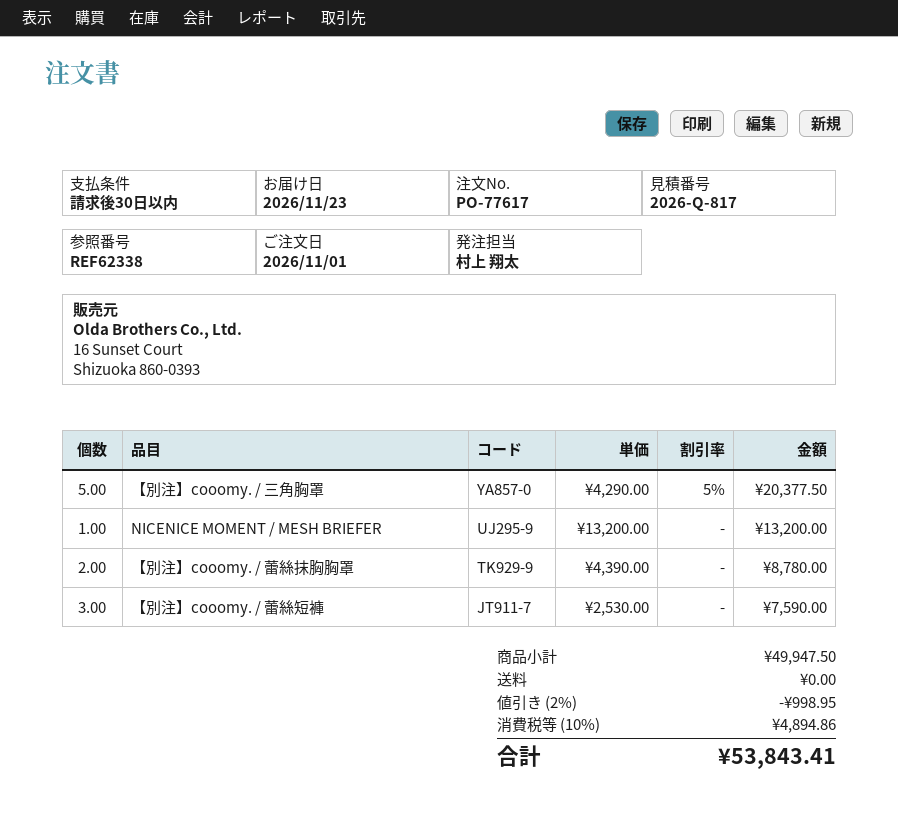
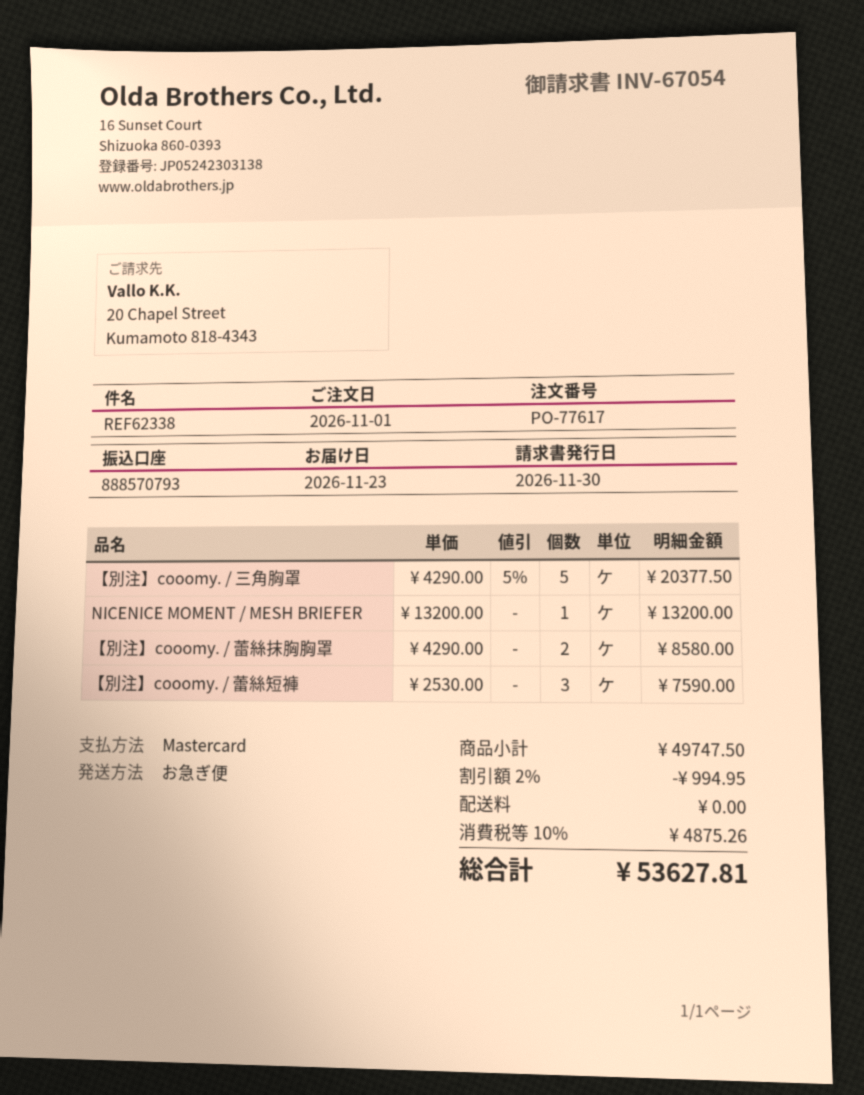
【別注】cooomy. / 蕾絲抹胸胸罩: 2 x 4390.00 = 8780.00 -> 2 x 4290.00 = 8580.00
subtotal: 49947.50 -> 49747.50
discount: 2% = 998.95 -> 2% = 994.95
tax: 10% = 4894.86 -> 10% = 4875.26
total: 53843.41 -> 53627.81

